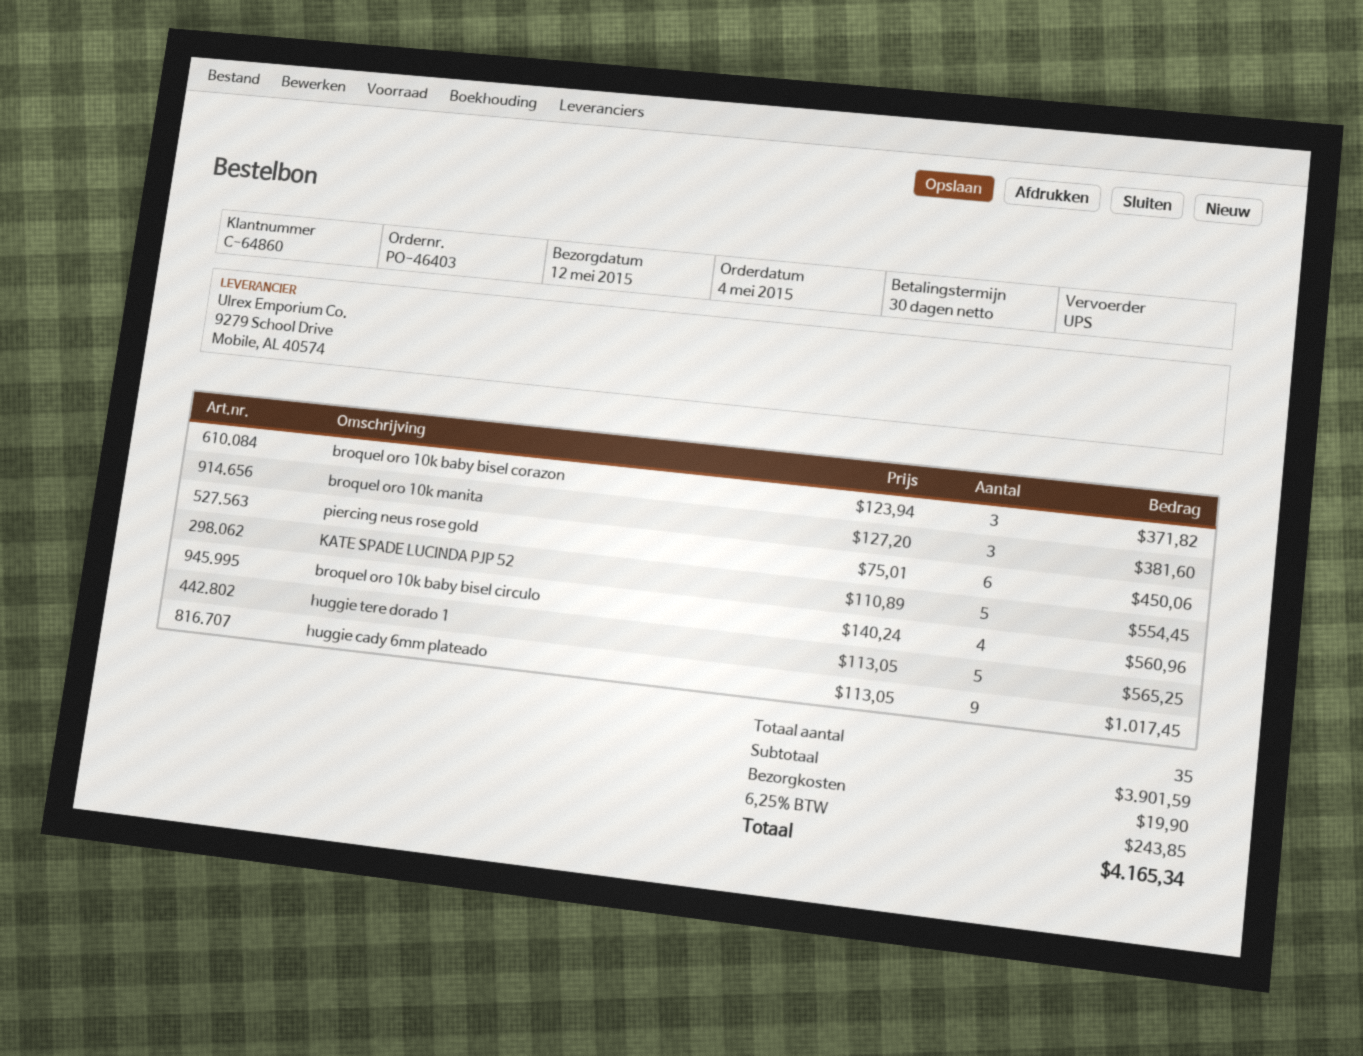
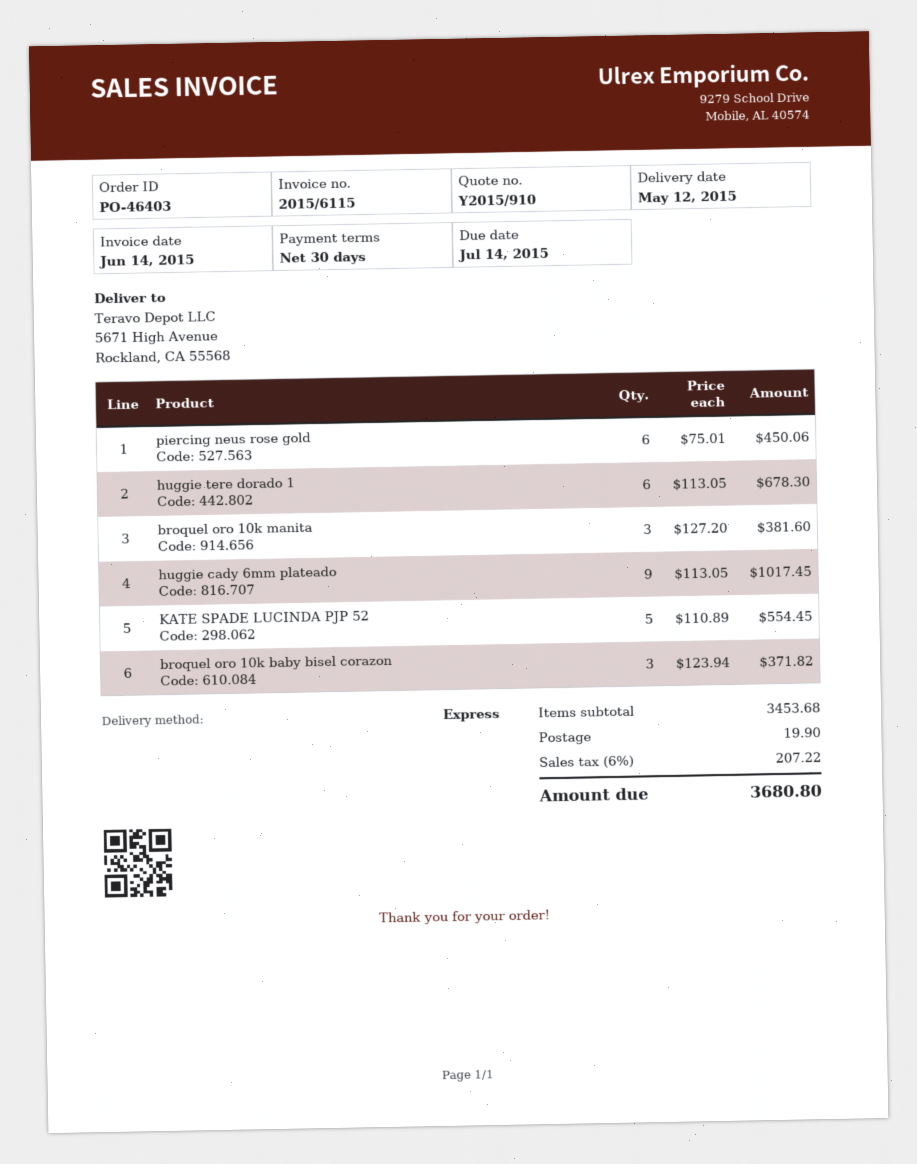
shipping method: UPS -> express
broquel oro 10k baby bisel circulo: 4 x 140.24 = 560.96 -> none
huggie tere dorado 1: 5 x 113.05 = 565.25 -> 6 x 113.05 = 678.30
subtotal: 3901.59 -> 3453.68
tax: 6.25% = 243.85 -> 6% = 207.22
total: 4165.34 -> 3680.80

